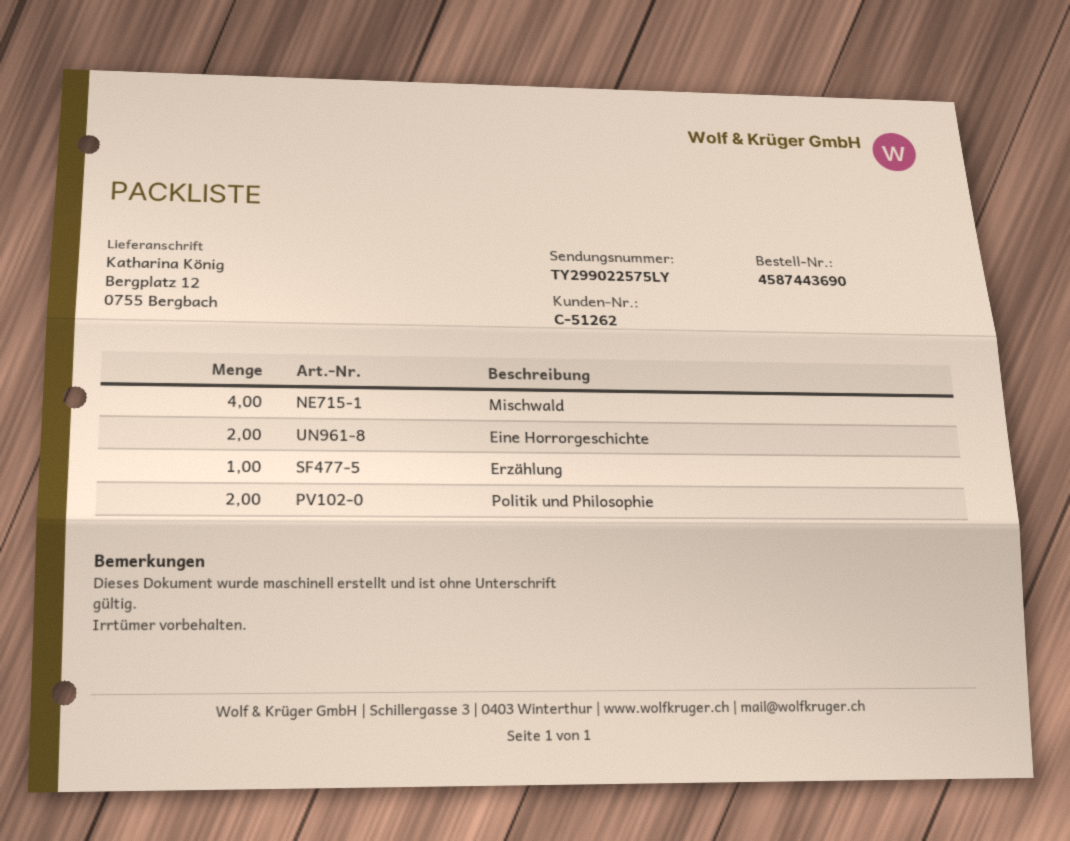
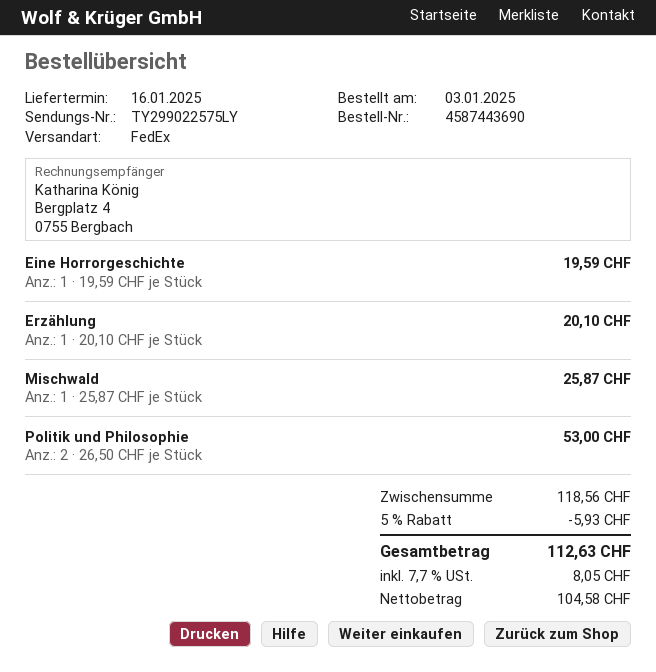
Mischwald: 4 -> 1
Eine Horrorgeschichte: 2 -> 1

